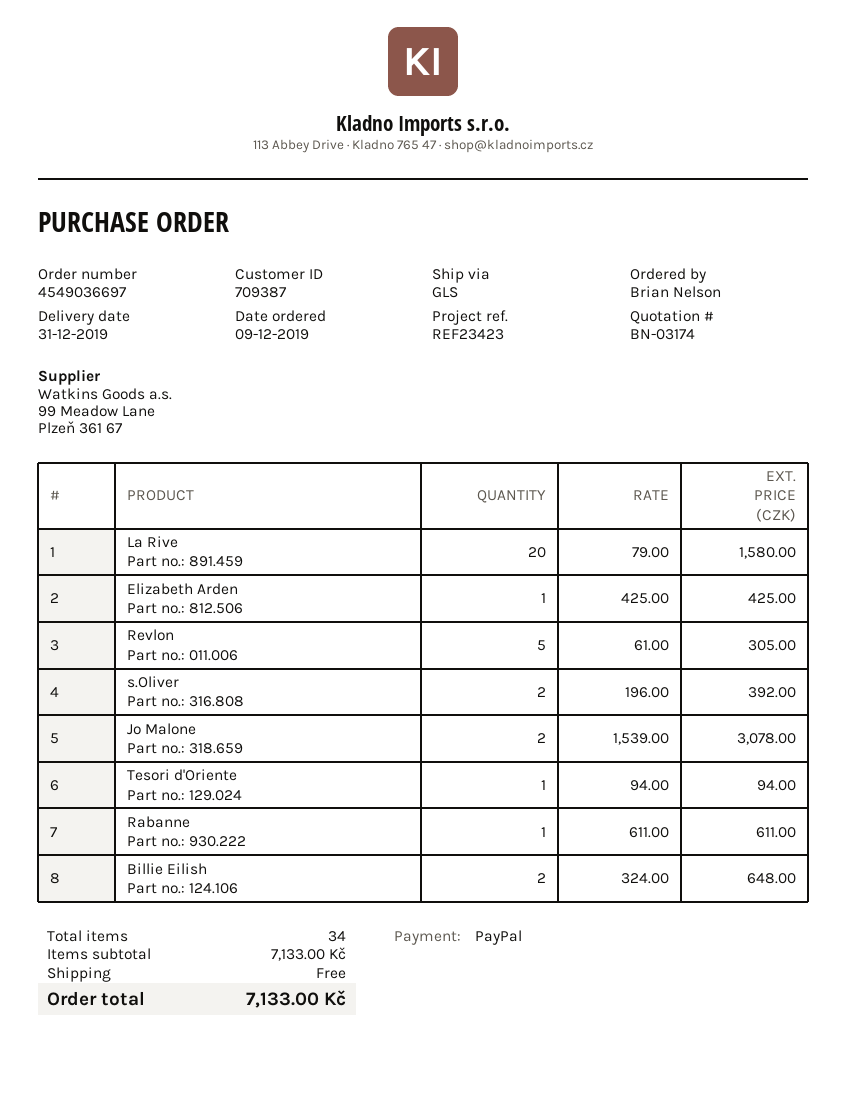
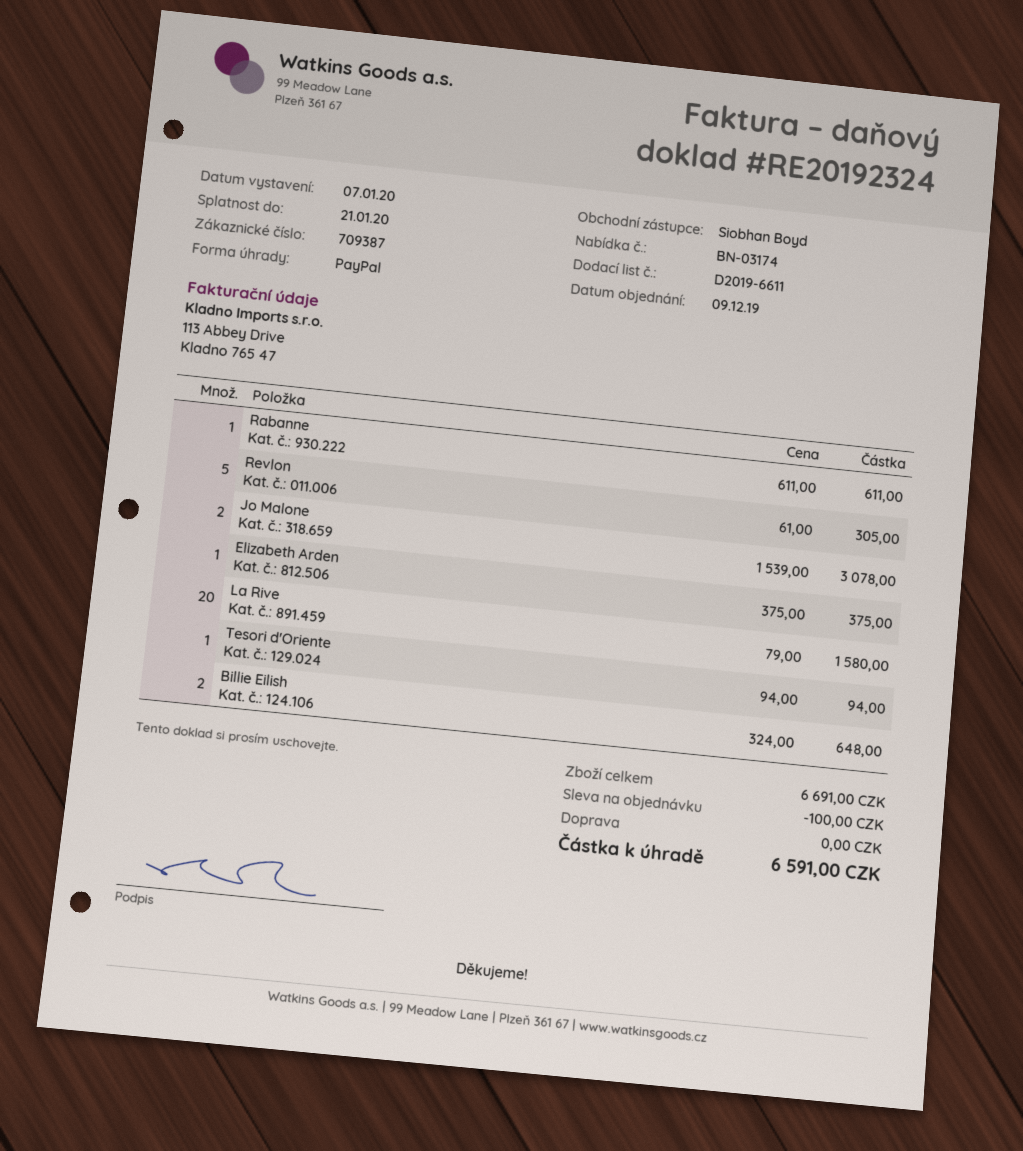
Elizabeth Arden: 1 x 425.00 = 425.00 -> 1 x 375.00 = 375.00
s.Oliver: 2 x 196.00 = 392.00 -> none
subtotal: 7133.00 -> 6691.00
discount: none -> 100.00
total: 7133.00 -> 6591.00

